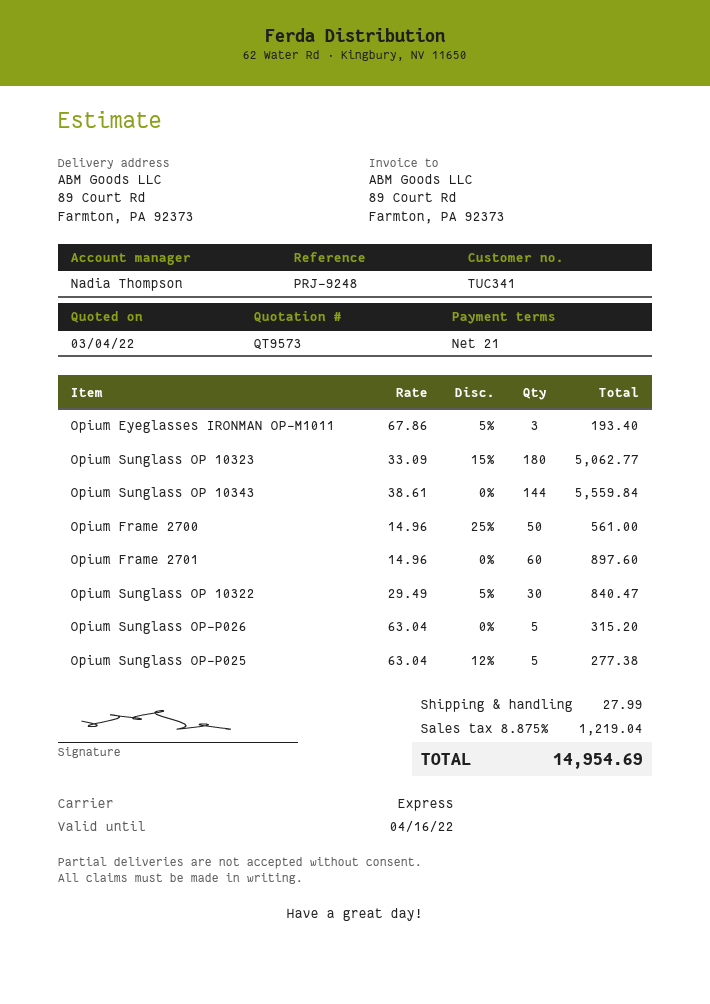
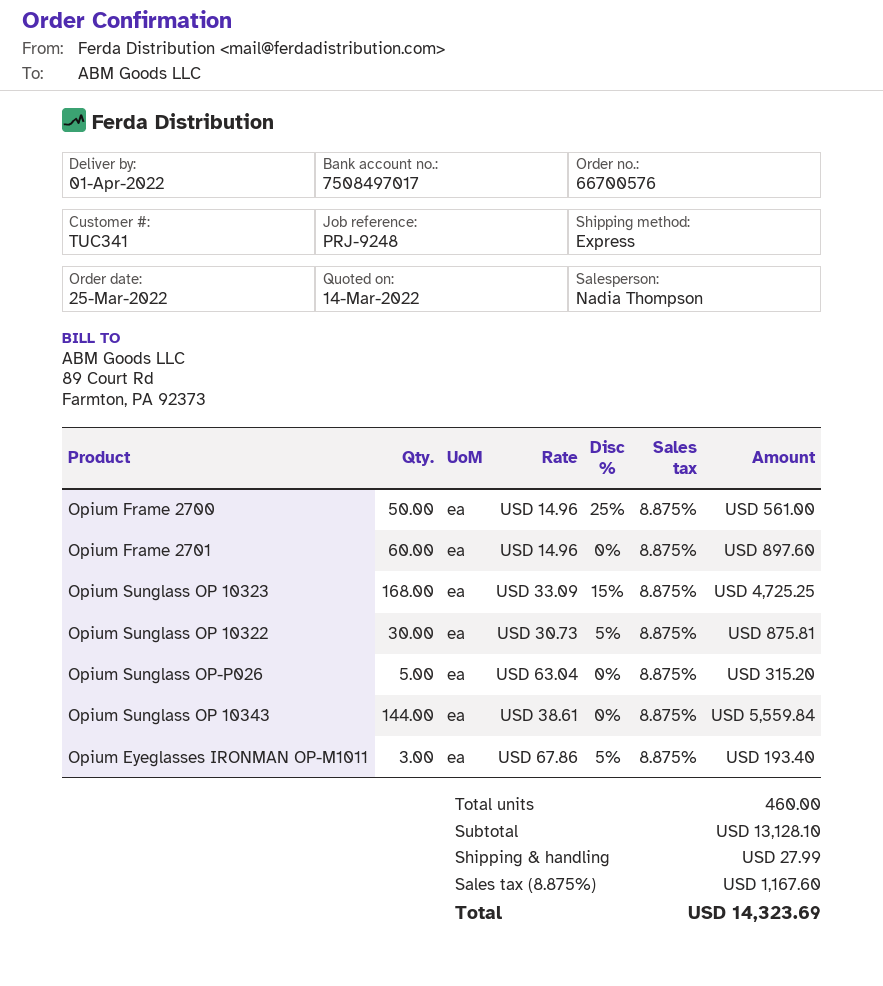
quote date: 2022-03-04 -> 2022-03-14
Opium Sunglass OP 10323: 180 x 33.09 - 15% = 5062.77 -> 168 x 33.09 - 15% = 4725.25
Opium Sunglass OP 10322: 30 x 29.49 - 5% = 840.47 -> 30 x 30.73 - 5% = 875.81
Opium Sunglass OP-P025: 5 x 63.04 - 12% = 277.38 -> none
tax: 8.875% = 1219.04 -> 8.875% = 1167.60
total: 14954.69 -> 14323.69

